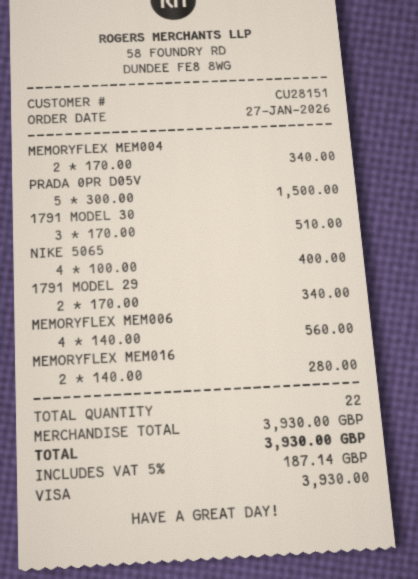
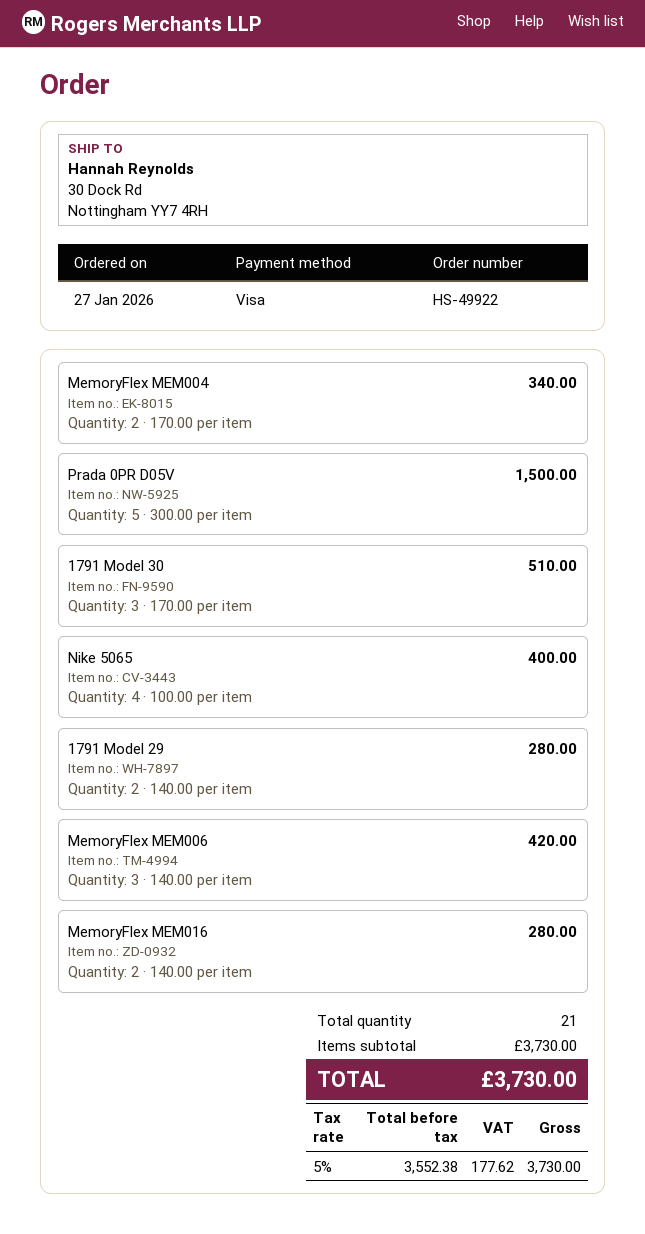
1791 MODEL 29: 2 x 170.00 = 340.00 -> 2 x 140.00 = 280.00
MEMORYFLEX MEM006: 4 x 140.00 = 560.00 -> 3 x 140.00 = 420.00
total quantity: 22 -> 21
subtotal: 3930.00 -> 3730.00
tax: 5% = 187.14 -> 5% = 177.62
total: 3930.00 -> 3730.00

